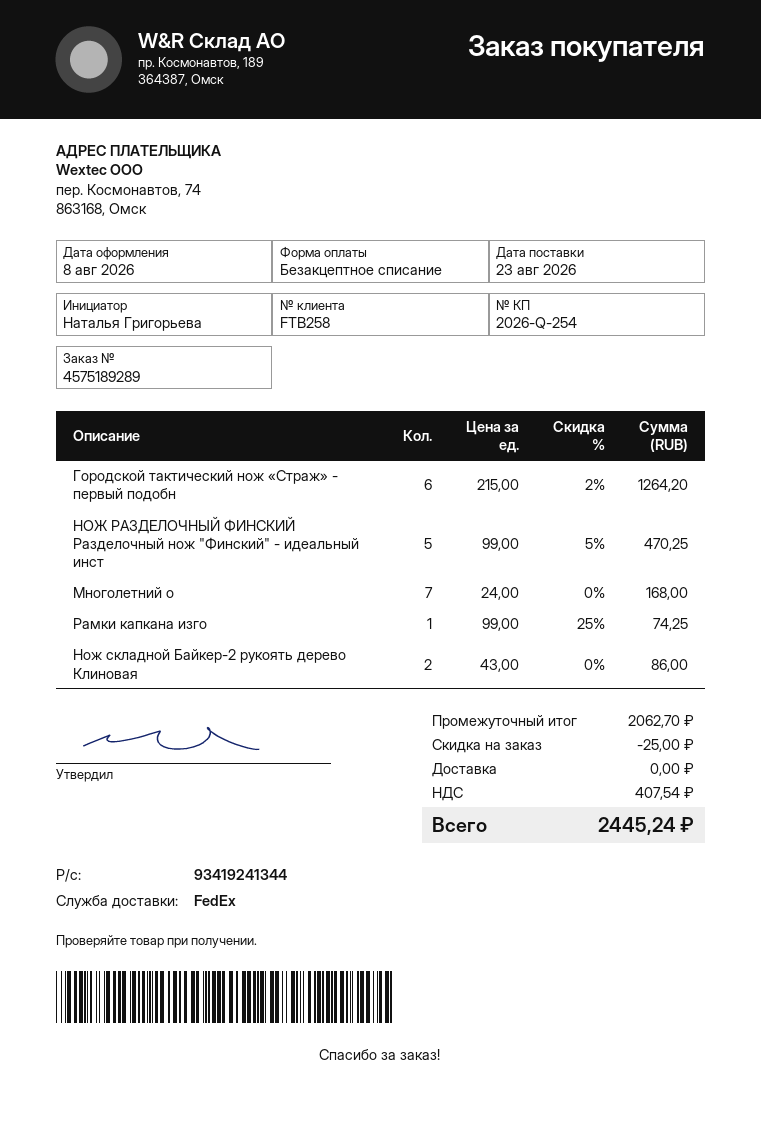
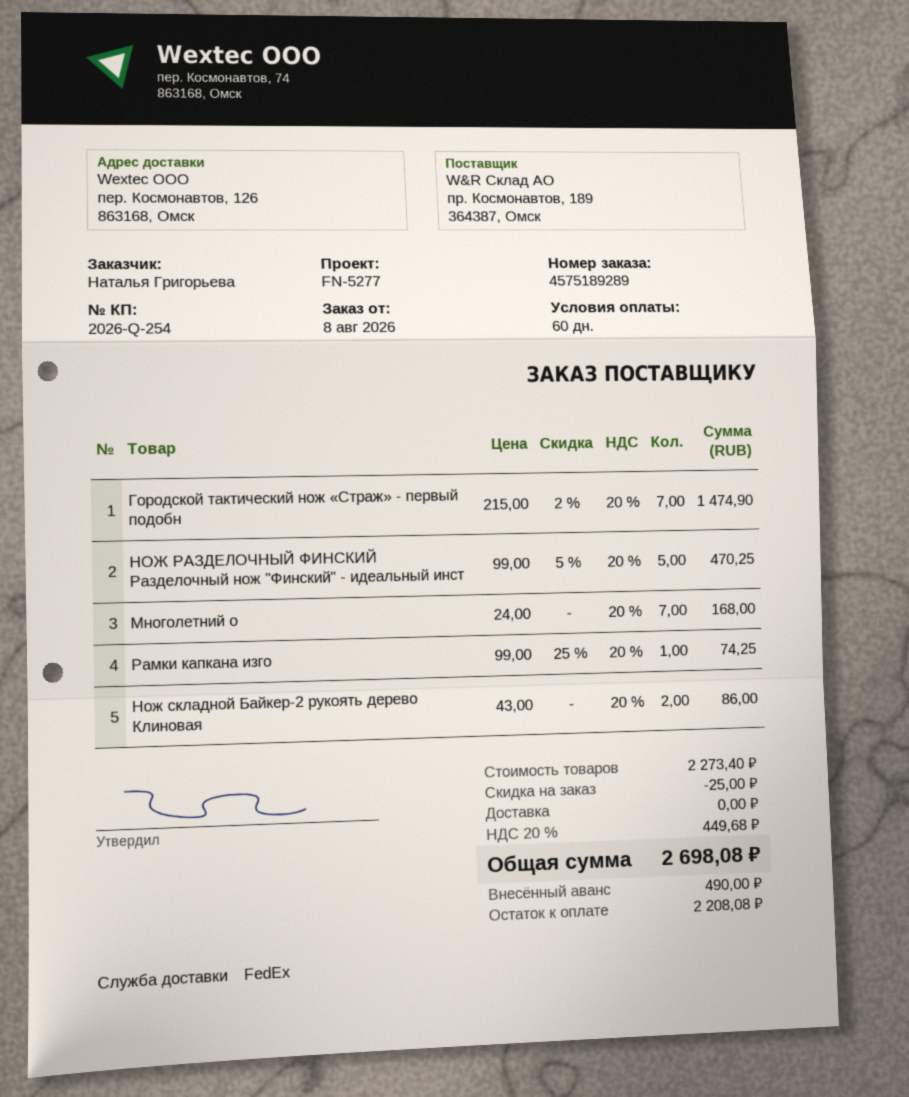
Городской тактический нож «Страж» - первый подобн: 6 x 215.00 - 2% = 1264.20 -> 7 x 215.00 - 2% = 1474.90
subtotal: 2062.70 -> 2273.40
tax: 407.54 -> 449.68
total: 2445.24 -> 2698.08

